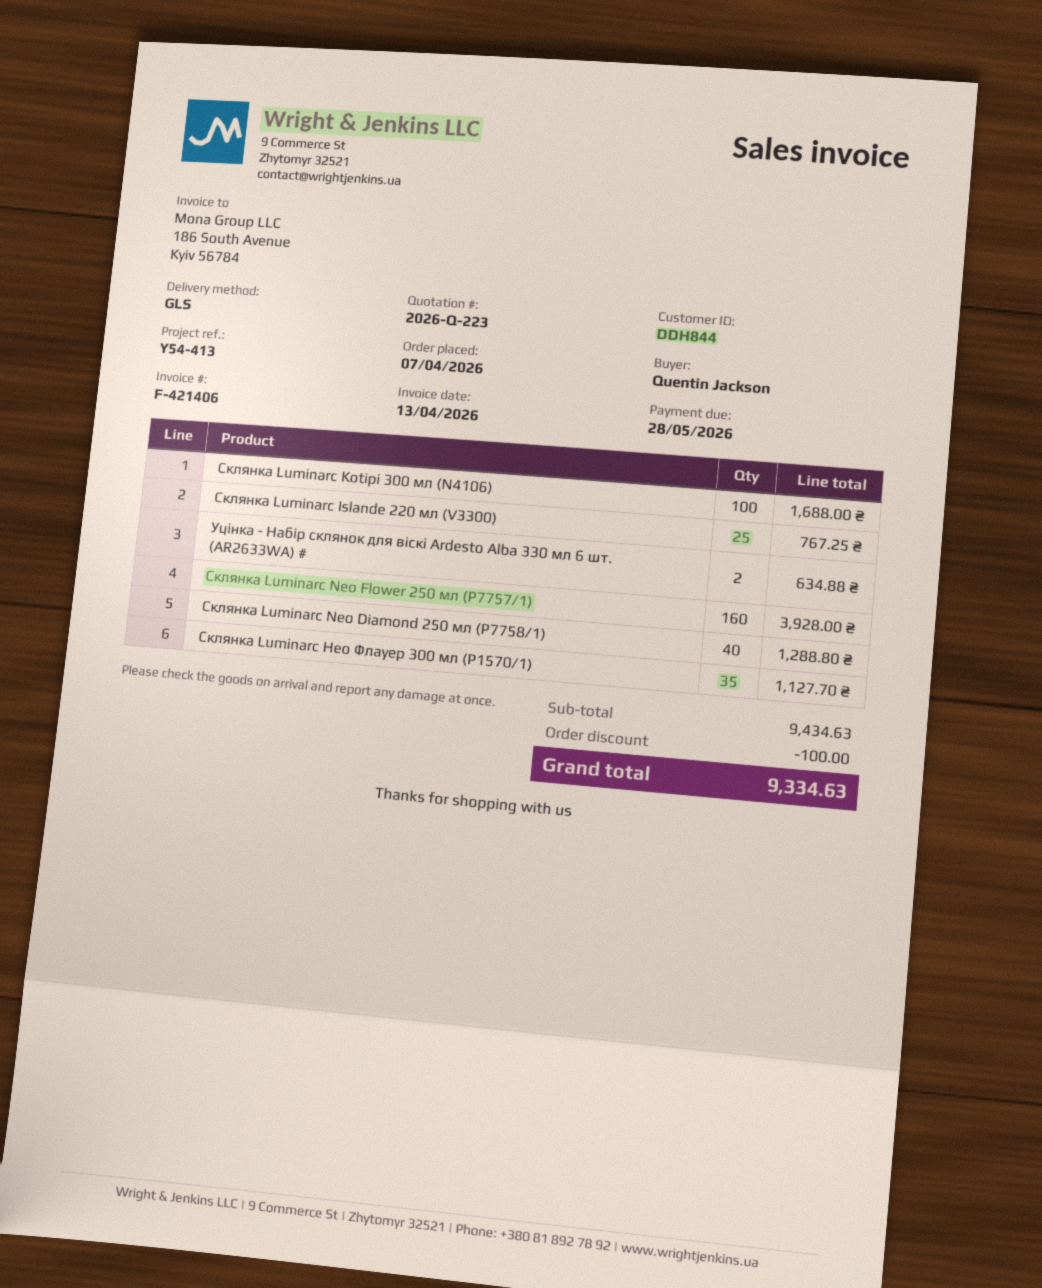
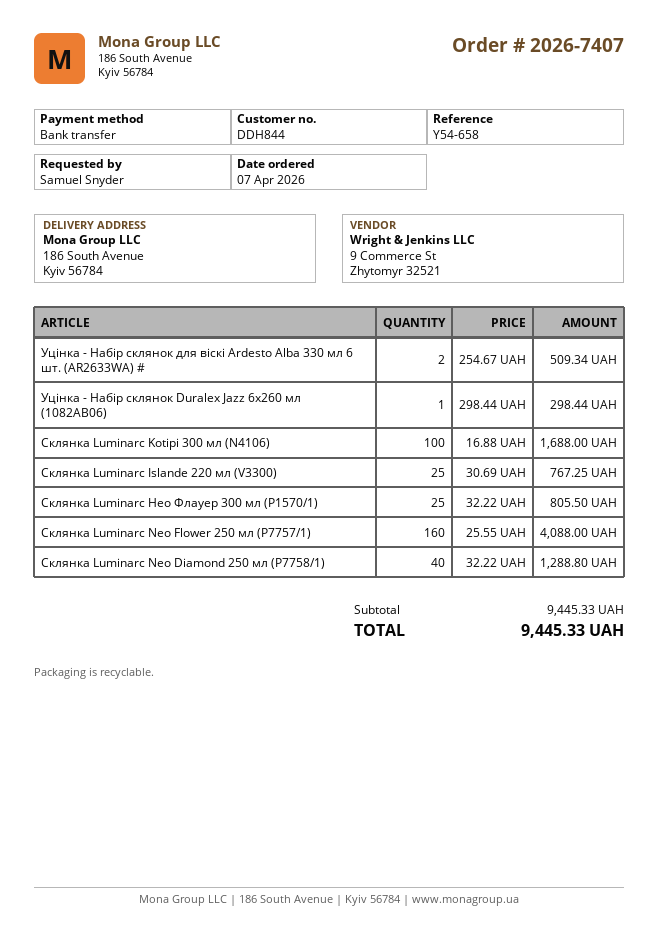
reference: Y54-413 -> Y54-658
ordered by: Quentin Jackson -> Samuel Snyder
Уцінка - Набір склянок для віскі Ardesto Alba 330 мл 6 шт. (AR2633WA) #: 2 for 634.88 -> 2 for 509.34
Склянка Luminarc Neo Flower 250 мл (P7757/1): 160 for 3928.00 -> 160 for 4088.00
Склянка Luminarc Нео Флауер 300 мл (P1570/1): 35 for 1127.70 -> 25 for 805.50
Уцінка - Набір склянок Duralex Jazz 6x260 мл (1082AB06): none -> 1 for 298.44
subtotal: 9434.63 -> 9445.33
discount: 100.00 -> none
total: 9334.63 -> 9445.33

